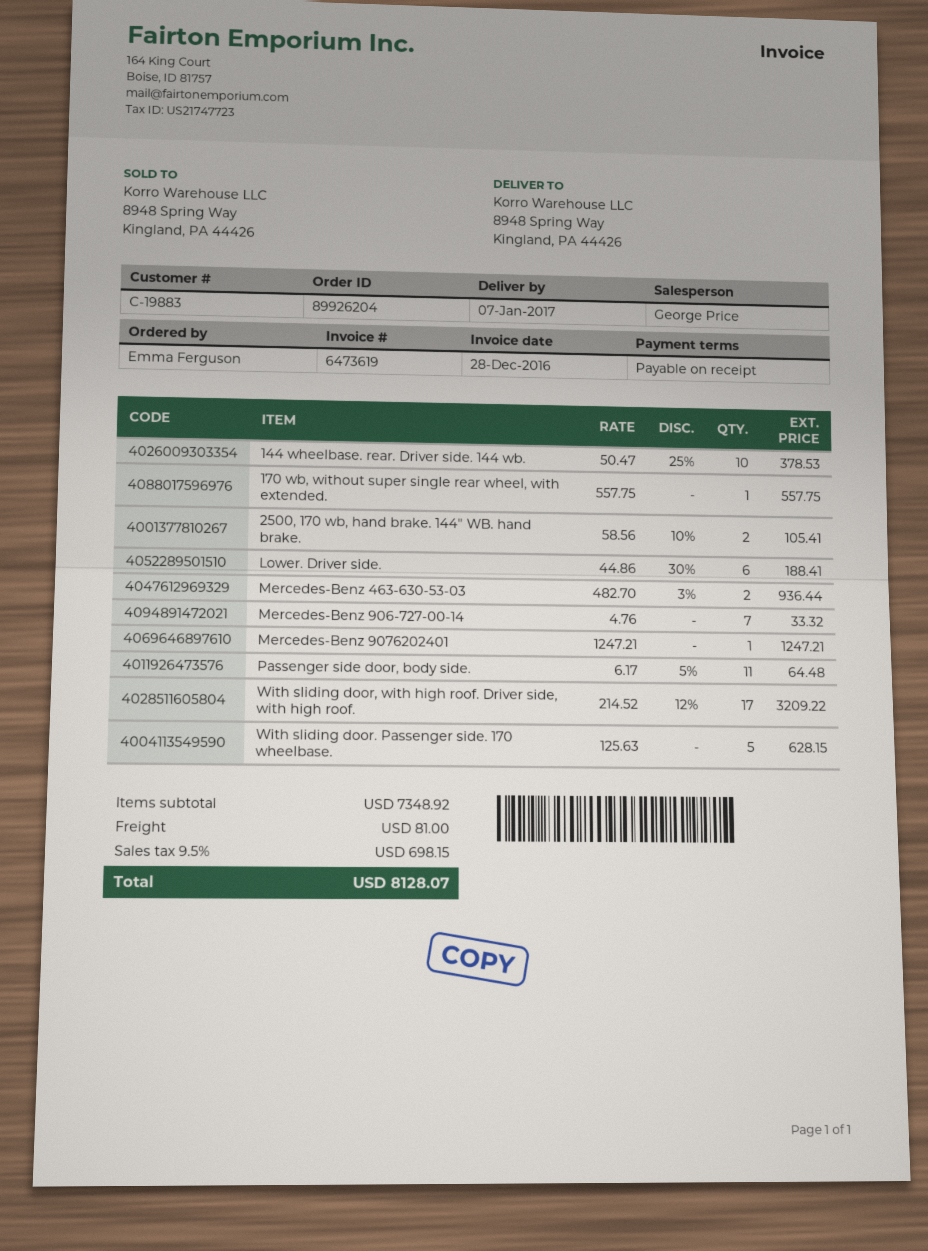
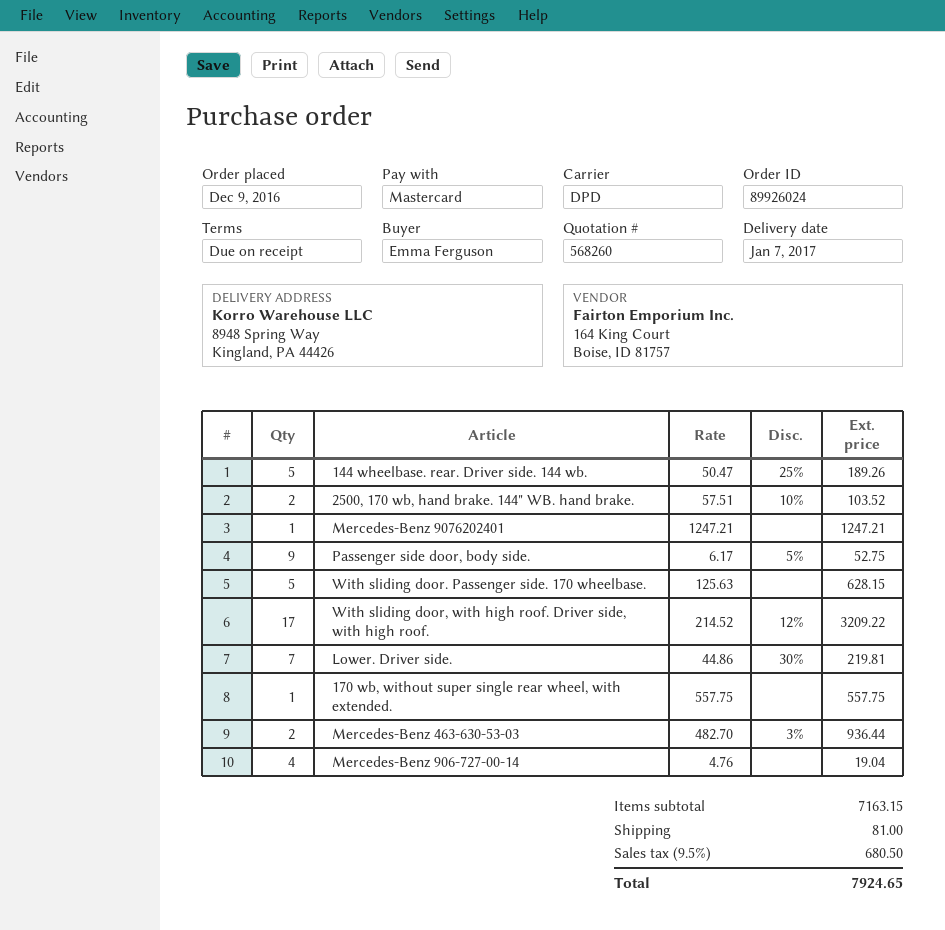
order number: 89926204 -> 89926024
144 wheelbase. rear. Driver side. 144 wb.: 10 x 50.47 - 25% = 378.53 -> 5 x 50.47 - 25% = 189.26
2500, 170 wb, hand brake. 144" WB. hand brake.: 2 x 58.56 - 10% = 105.41 -> 2 x 57.51 - 10% = 103.52
Lower. Driver side.: 6 x 44.86 - 30% = 188.41 -> 7 x 44.86 - 30% = 219.81
Mercedes-Benz 906-727-00-14: 7 x 4.76 = 33.32 -> 4 x 4.76 = 19.04
Passenger side door, body side.: 11 x 6.17 - 5% = 64.48 -> 9 x 6.17 - 5% = 52.75
subtotal: 7348.92 -> 7163.15
tax: 9.5% = 698.15 -> 9.5% = 680.50
total: 8128.07 -> 7924.65

